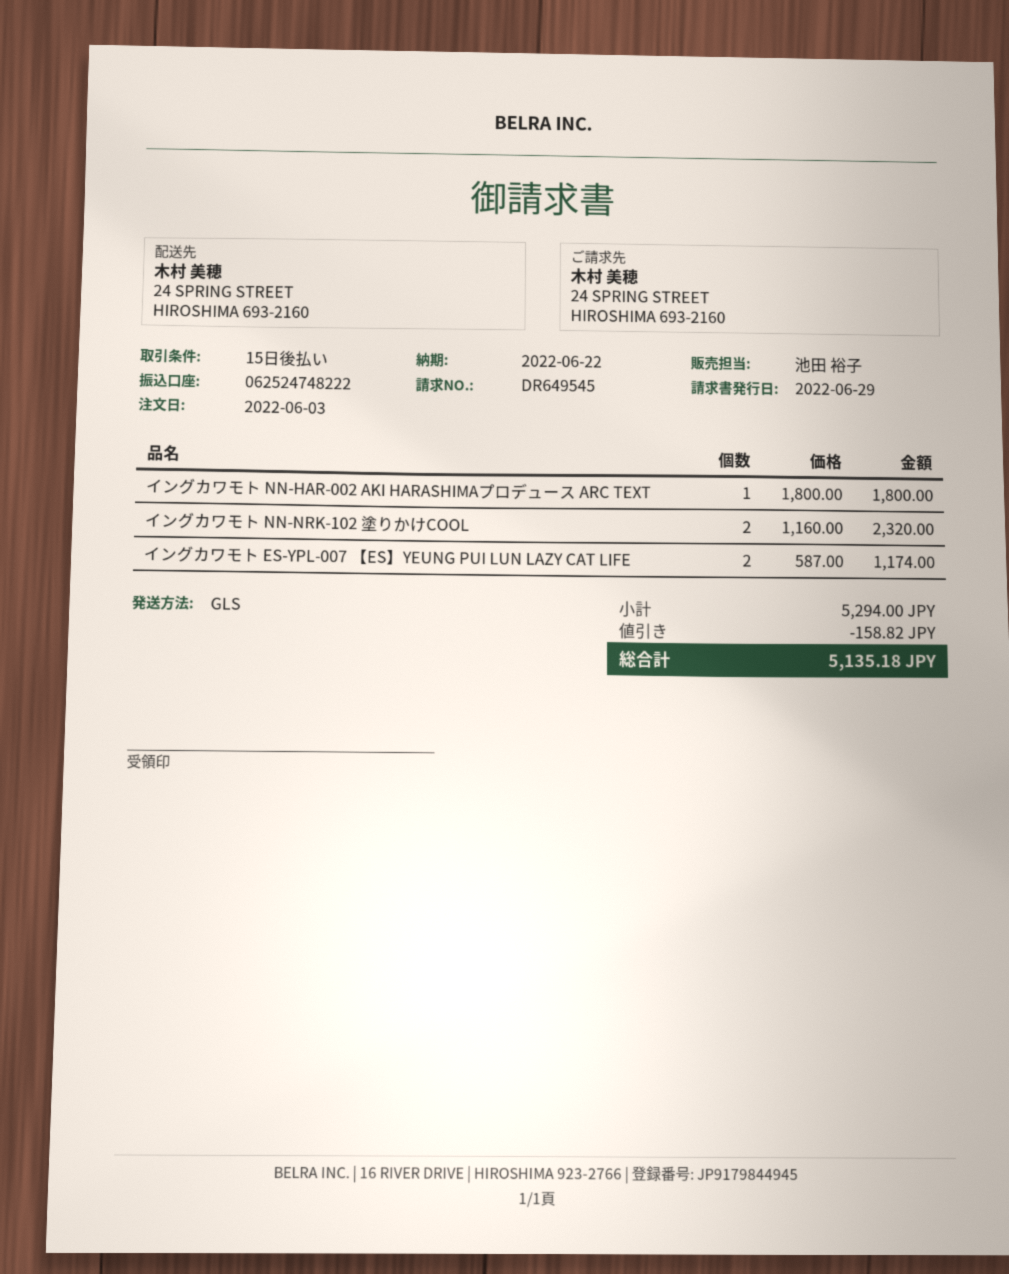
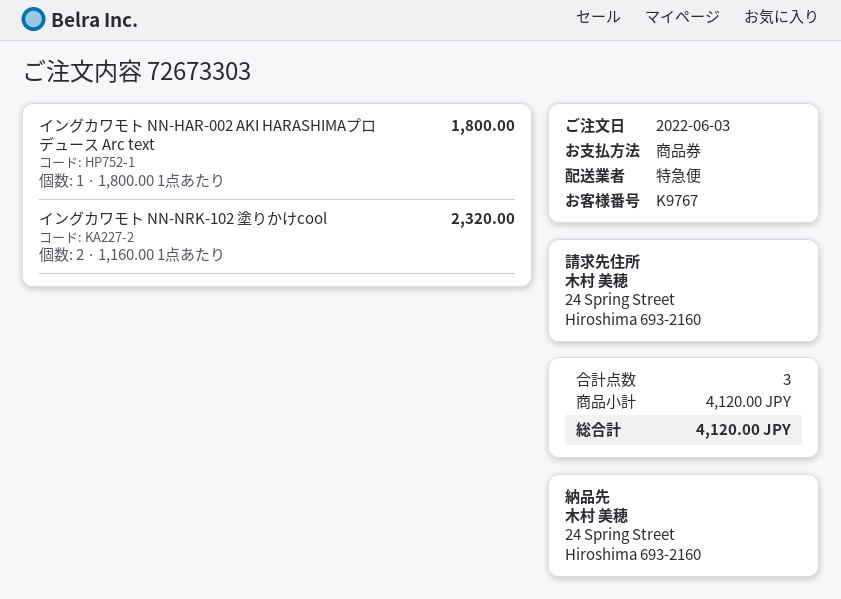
shipping method: GLS -> express
イングカワモト ES-YPL-007 【ES】YEUNG PUI LUN LAZY CAT LIFE: 2 x 587.00 = 1174.00 -> none
subtotal: 5294.00 -> 4120.00
discount: 158.82 -> none
total: 5135.18 -> 4120.00

